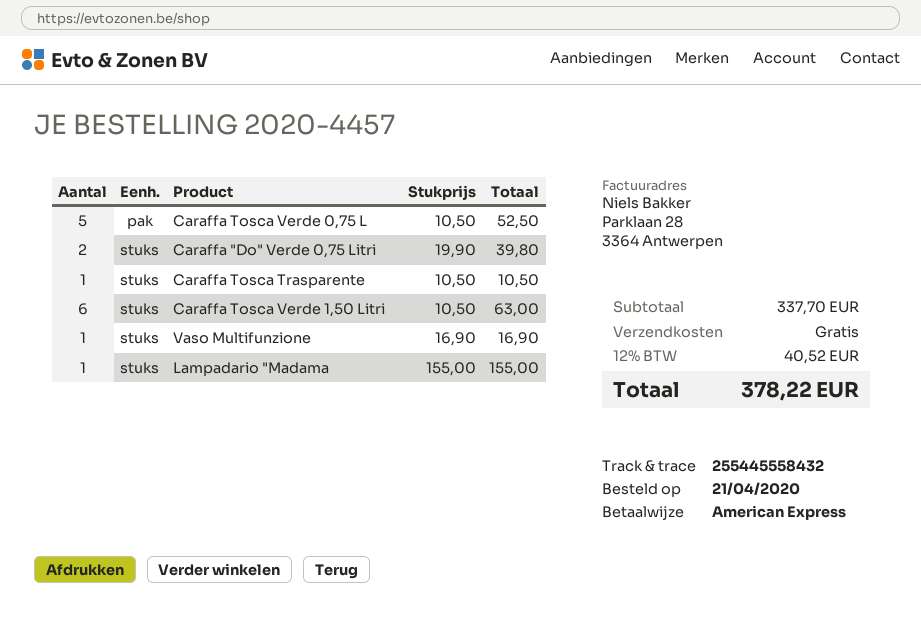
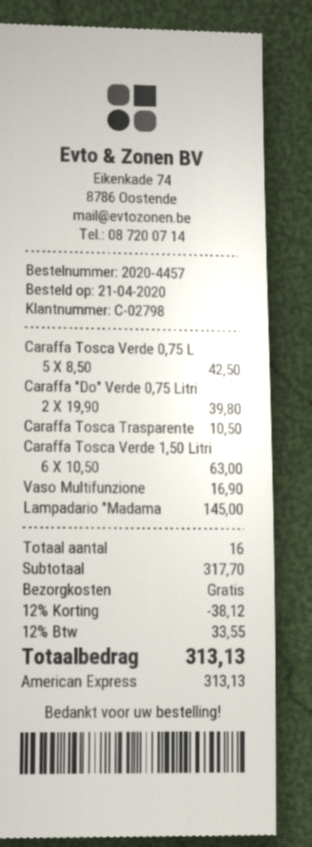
Caraffa Tosca Verde 0,75 L: 5 x 10.50 = 52.50 -> 5 x 8.50 = 42.50
Lampadario "Madama: 1 x 155.00 = 155.00 -> 1 x 145.00 = 145.00
subtotal: 337.70 -> 317.70
discount: none -> 12% = 38.12
tax: 12% = 40.52 -> 12% = 33.55
total: 378.22 -> 313.13

